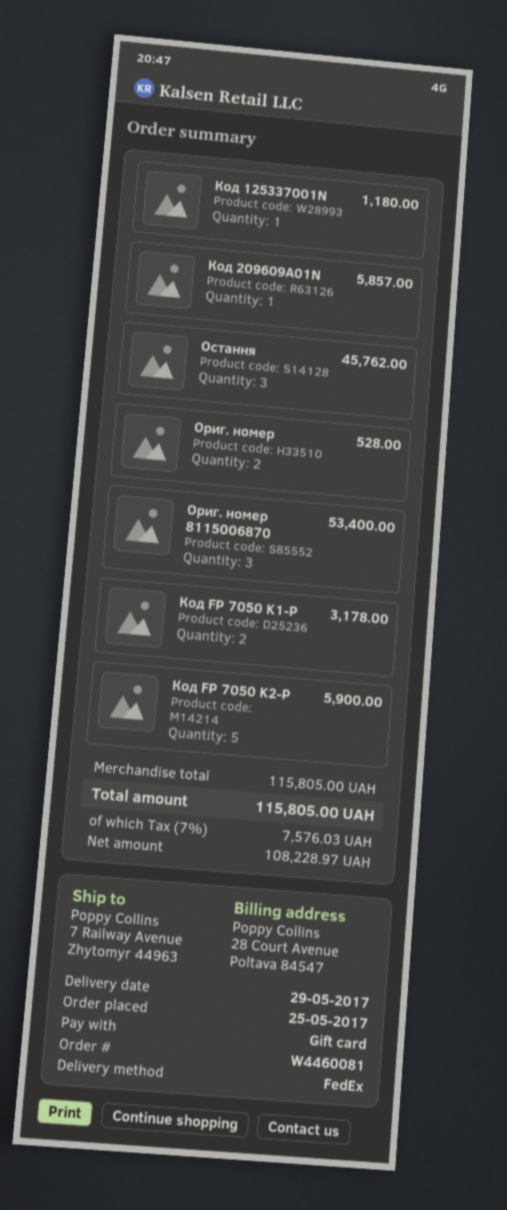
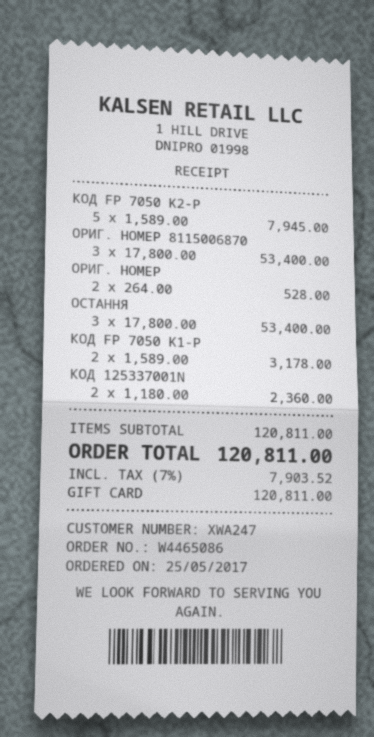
order number: W4460081 -> W4465086
Код 125337001N: 1 for 1180.00 -> 2 for 2360.00
Код 209609A01N: 1 for 5857.00 -> none
Остання: 3 for 45762.00 -> 3 for 53400.00
Код FP 7050 K2-P: 5 for 5900.00 -> 5 for 7945.00
subtotal: 115805.00 -> 120811.00
tax: 7% = 7576.03 -> 7% = 7903.52
total: 115805.00 -> 120811.00

